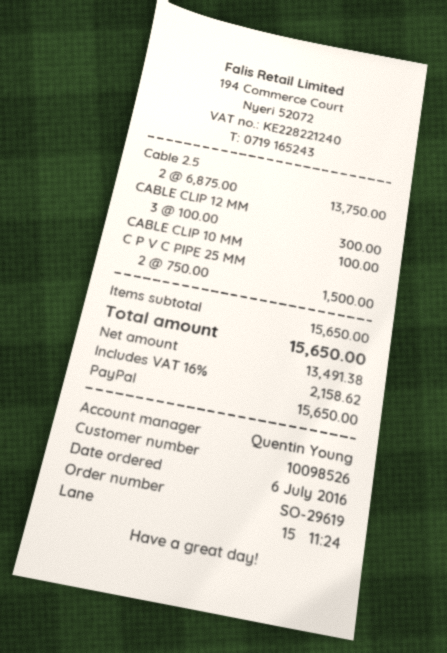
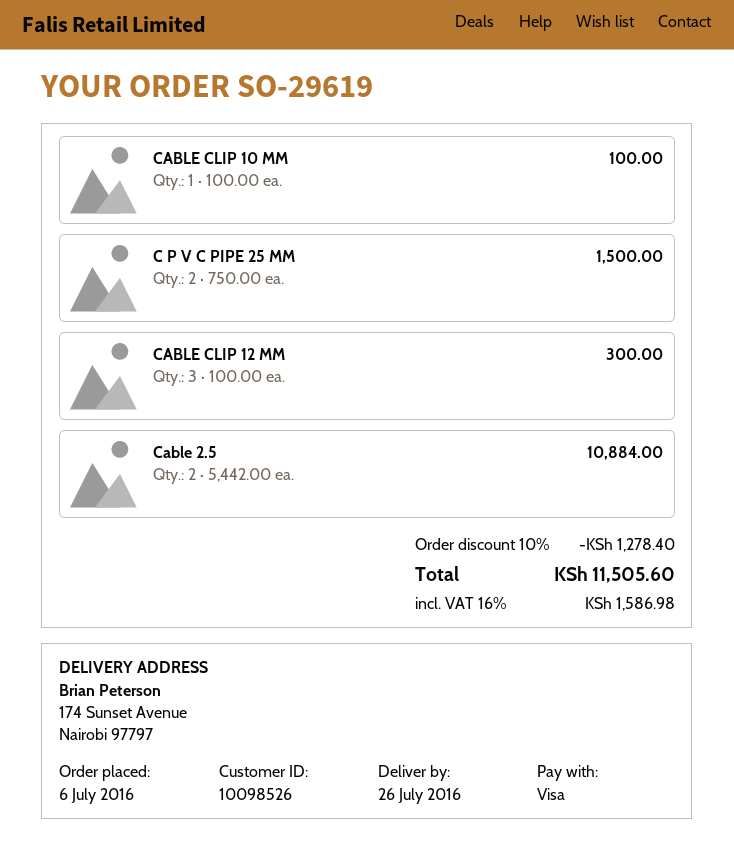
payment method: PayPal -> Visa
Cable 2.5: 2 x 6875.00 = 13750.00 -> 2 x 5442.00 = 10884.00
discount: none -> 10% = 1278.40
tax: 16% = 2158.62 -> 16% = 1586.98
total: 15650.00 -> 11505.60

